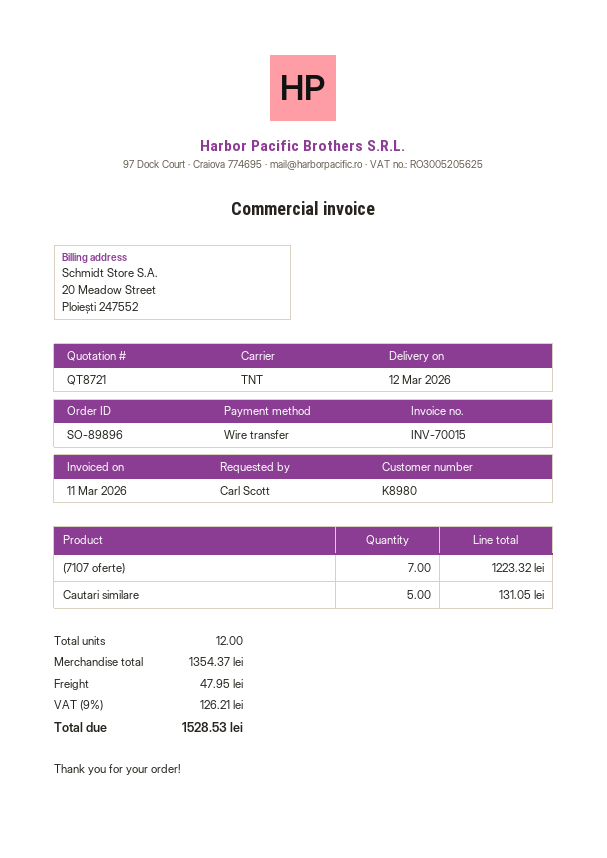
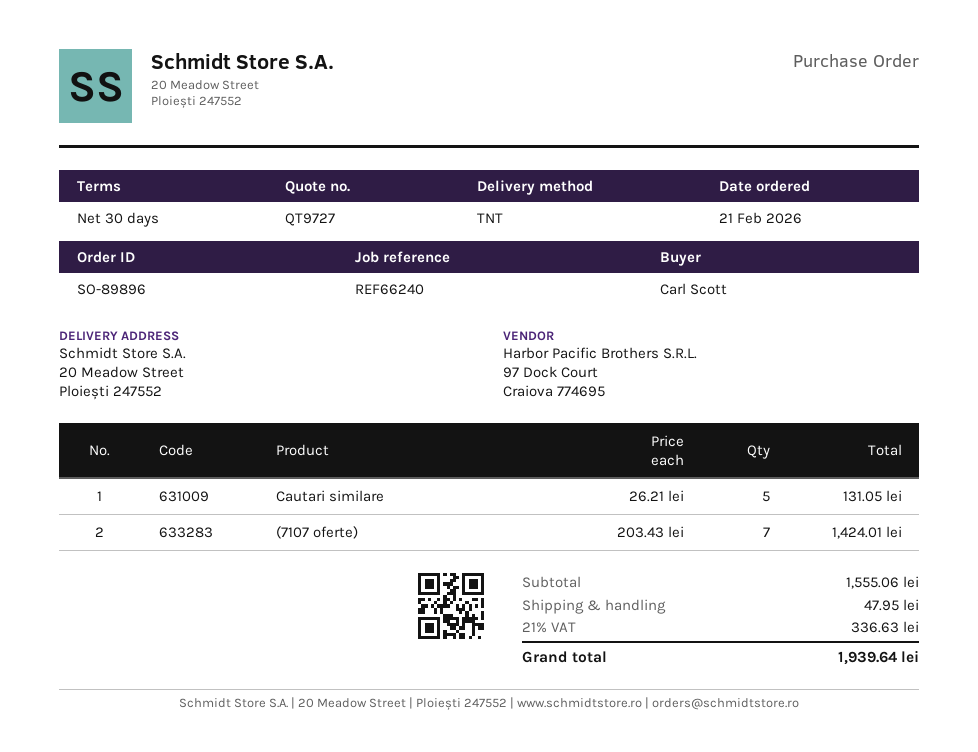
quote number: QT8721 -> QT9727
(7107 oferte): 7 for 1223.32 -> 7 for 1424.01
subtotal: 1354.37 -> 1555.06
tax: 9% = 126.21 -> 21% = 336.63
total: 1528.53 -> 1939.64

